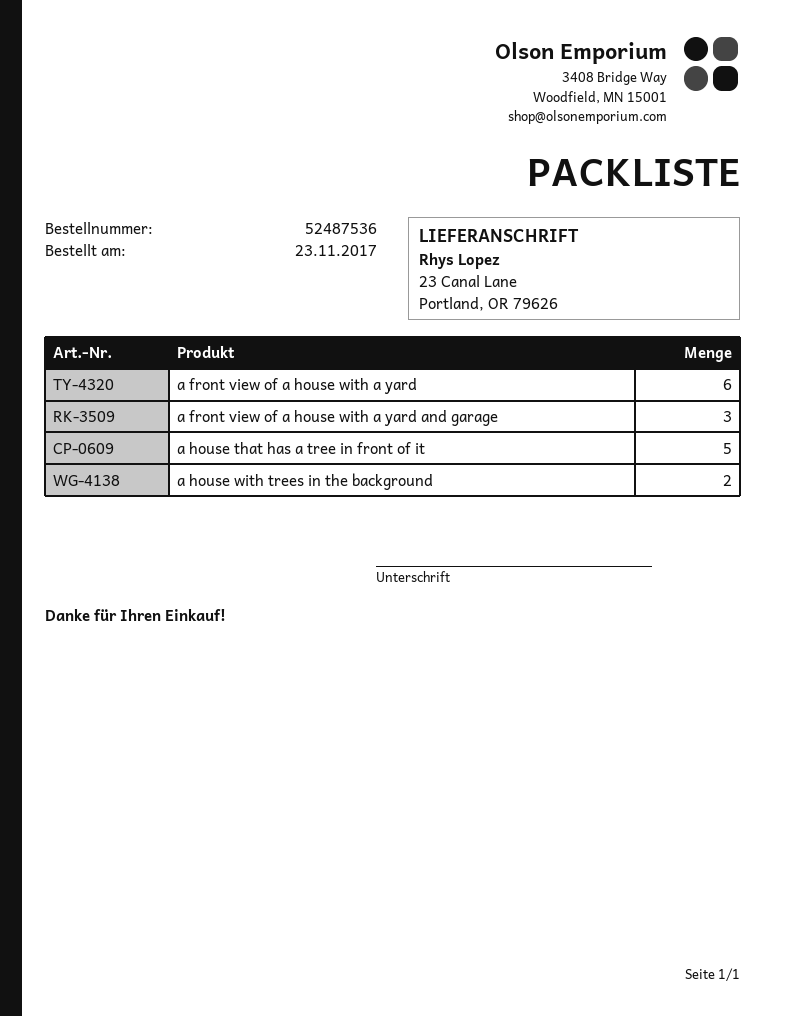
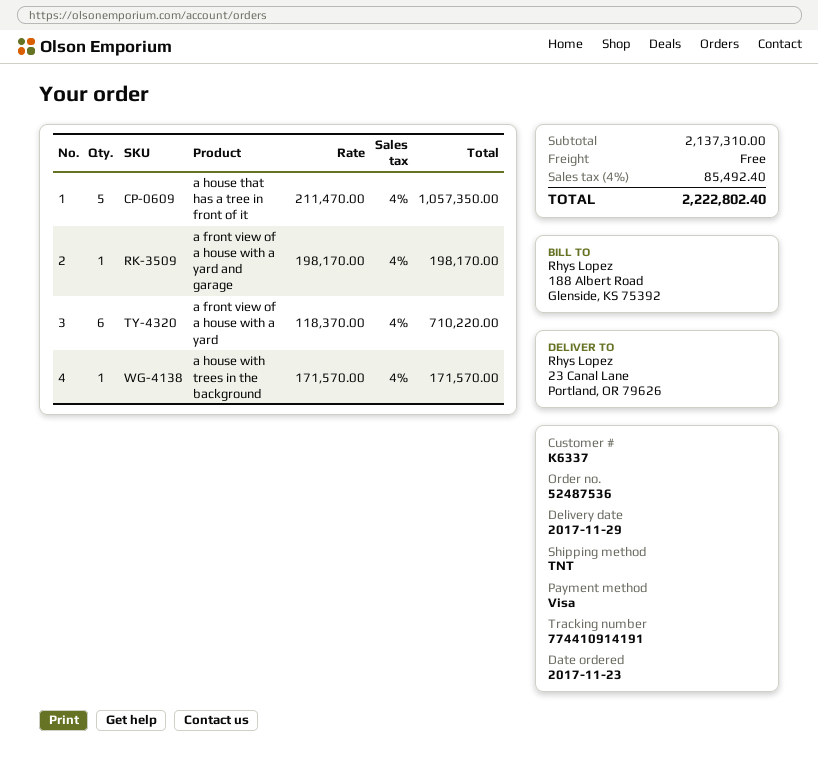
a front view of a house with a yard and garage: 3 -> 1
a house with trees in the background: 2 -> 1

